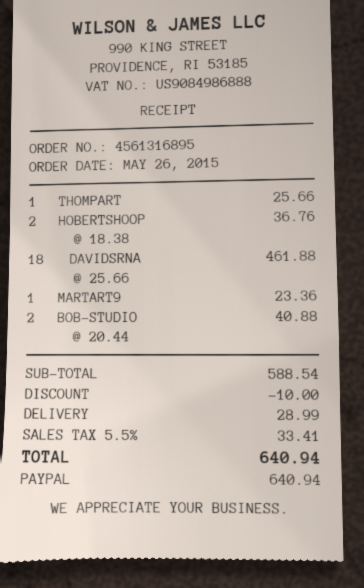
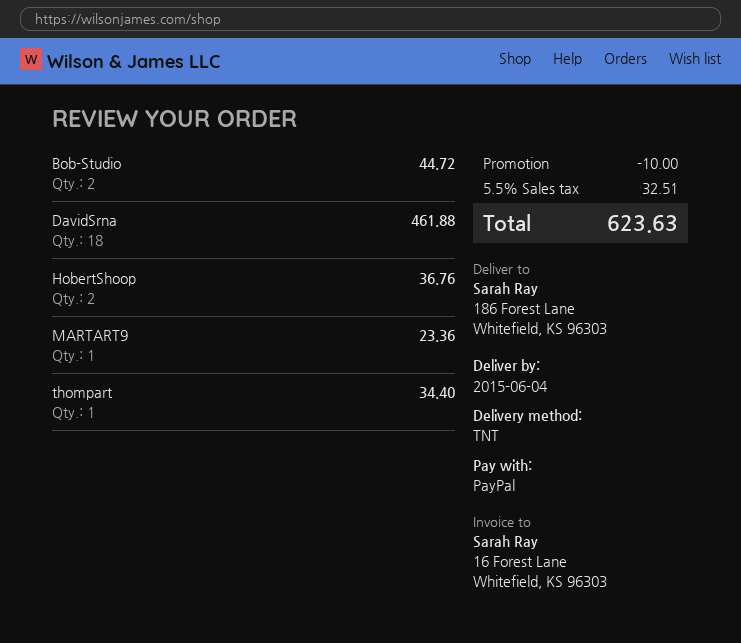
THOMPART: 1 for 25.66 -> 1 for 34.40
BOB-STUDIO: 2 for 40.88 -> 2 for 44.72
shipping: 28.99 -> none
tax: 5.5% = 33.41 -> 5.5% = 32.51
total: 640.94 -> 623.63

